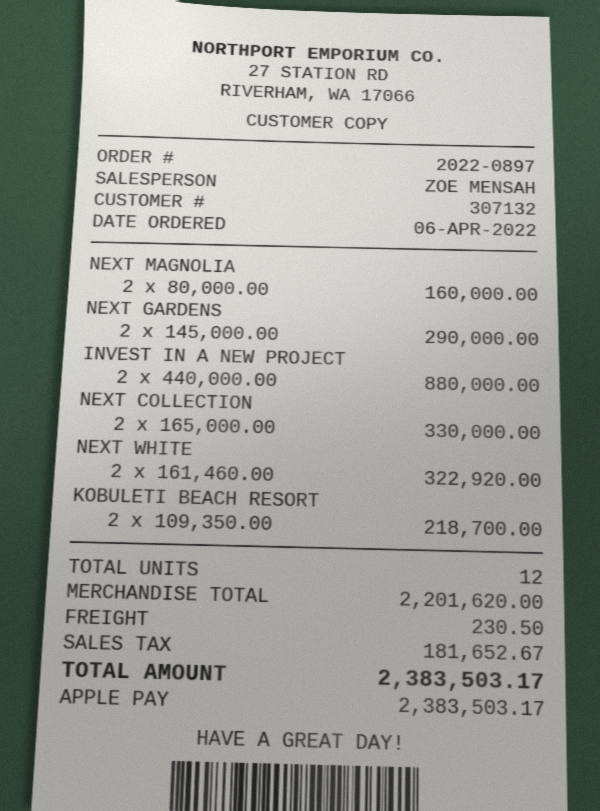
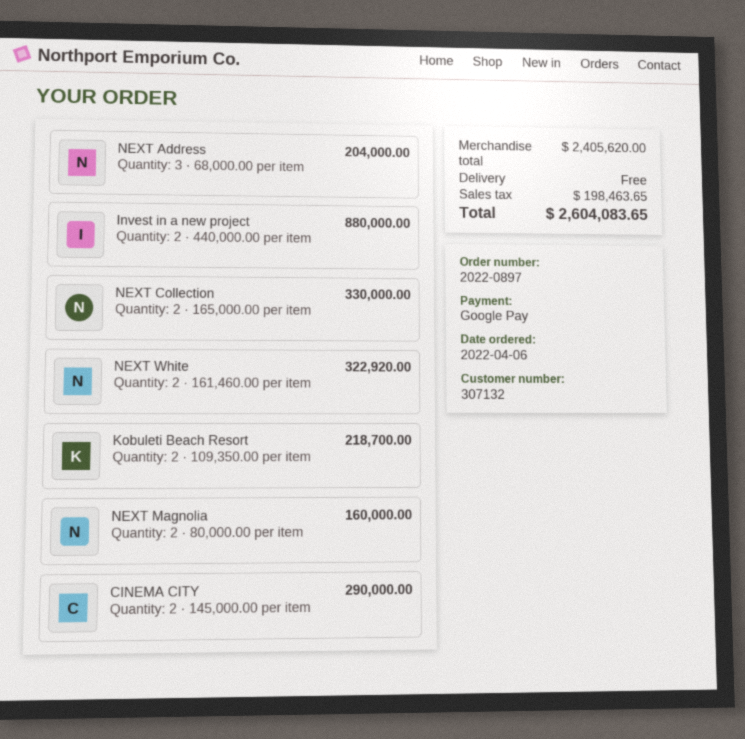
payment method: Apple Pay -> Google Pay
NEXT GARDENS: 2 x 145000.00 = 290000.00 -> none
NEXT Address: none -> 3 x 68000.00 = 204000.00
CINEMA CITY: none -> 2 x 145000.00 = 290000.00
subtotal: 2201620.00 -> 2405620.00
shipping: 230.50 -> 0.00
tax: 181652.67 -> 198463.65
total: 2383503.17 -> 2604083.65

